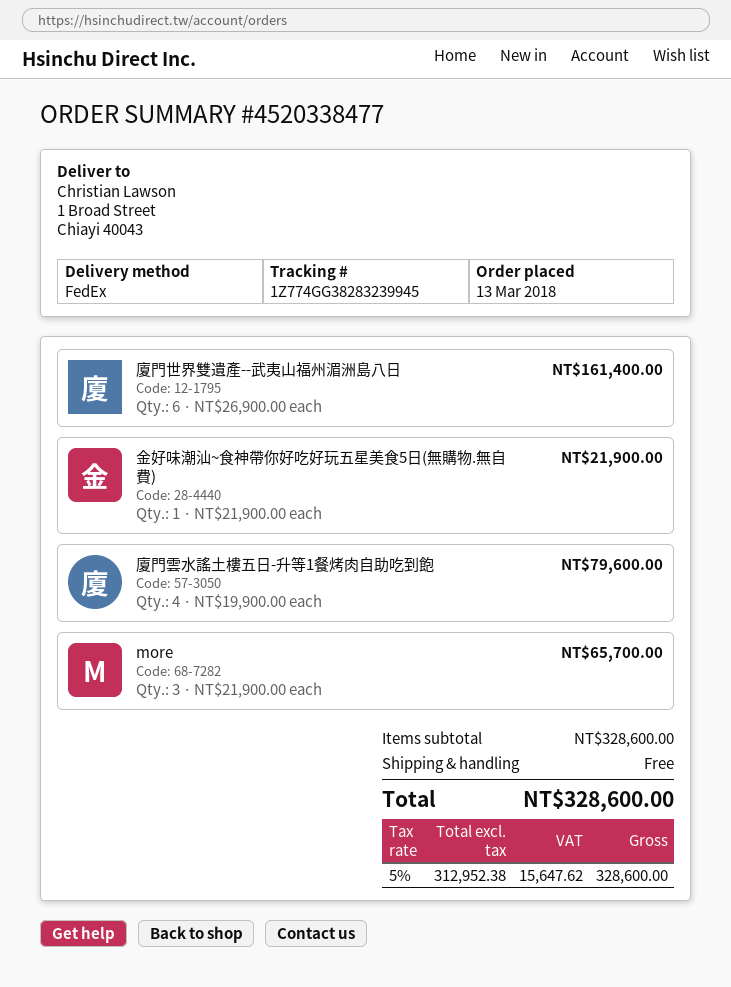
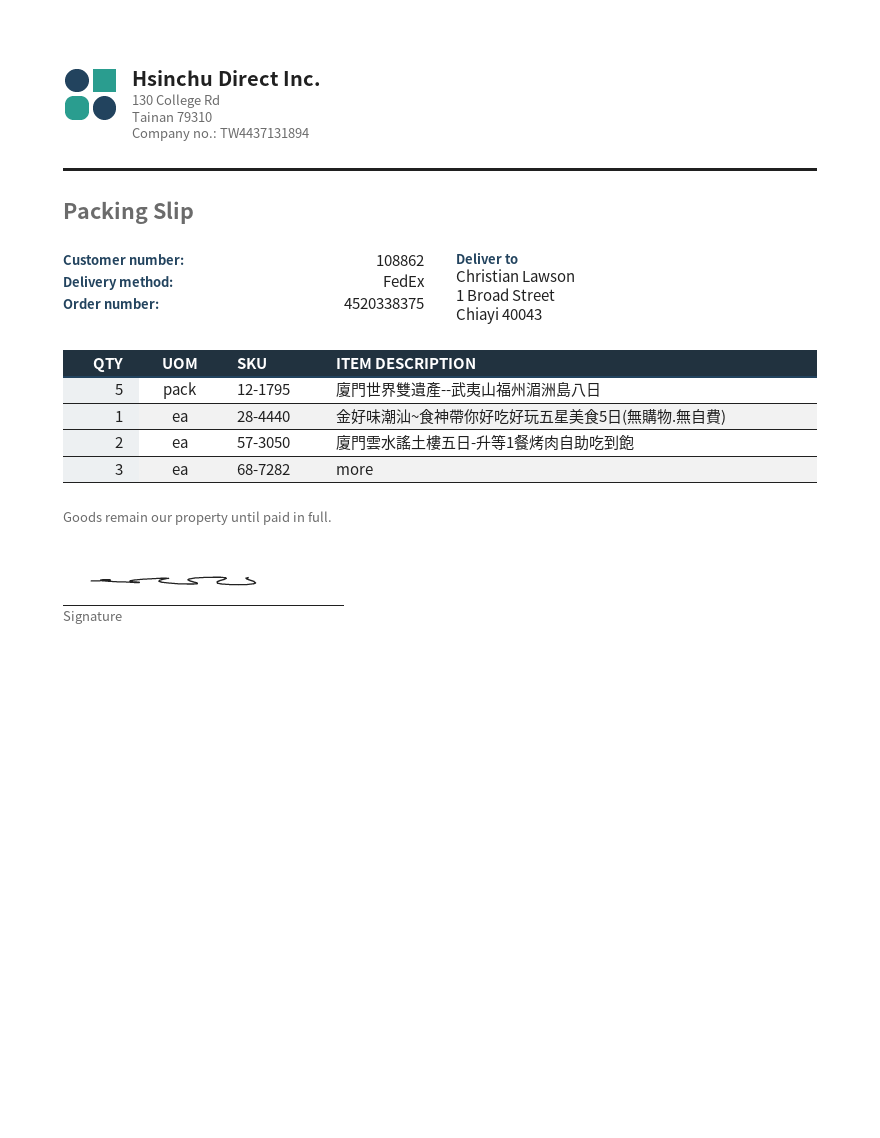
order number: 4520338477 -> 4520338375
廈門世界雙遺產--武夷山福州湄洲島八日: 6 -> 5
廈門雲水謠土樓五日-升等1餐烤肉自助吃到飽: 4 -> 2

